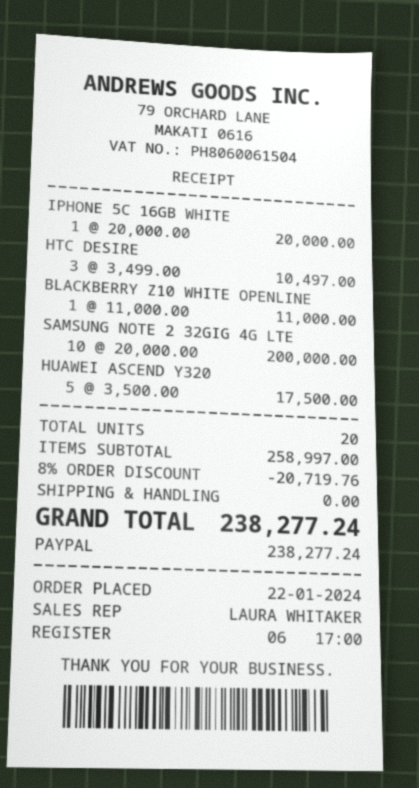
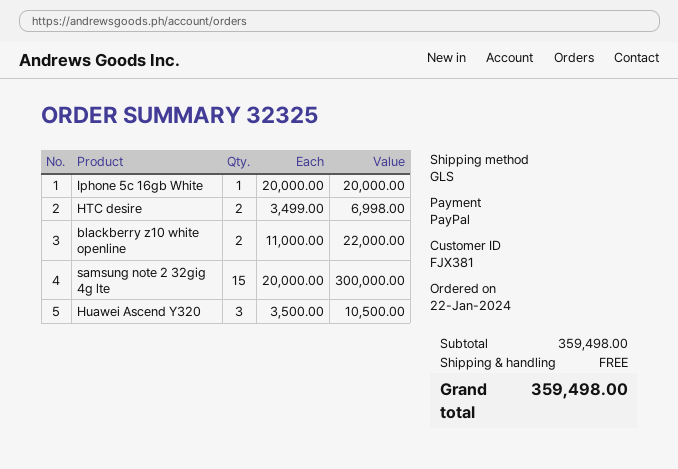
HTC DESIRE: 3 x 3499.00 = 10497.00 -> 2 x 3499.00 = 6998.00
BLACKBERRY Z10 WHITE OPENLINE: 1 x 11000.00 = 11000.00 -> 2 x 11000.00 = 22000.00
SAMSUNG NOTE 2 32GIG 4G LTE: 10 x 20000.00 = 200000.00 -> 15 x 20000.00 = 300000.00
HUAWEI ASCEND Y320: 5 x 3500.00 = 17500.00 -> 3 x 3500.00 = 10500.00
subtotal: 258997.00 -> 359498.00
discount: 8% = 20719.76 -> none
total: 238277.24 -> 359498.00

